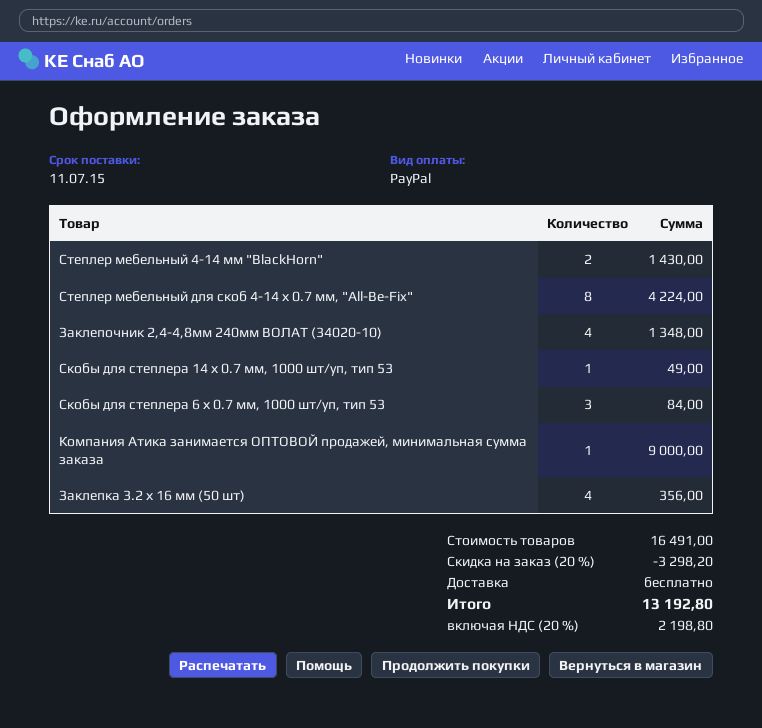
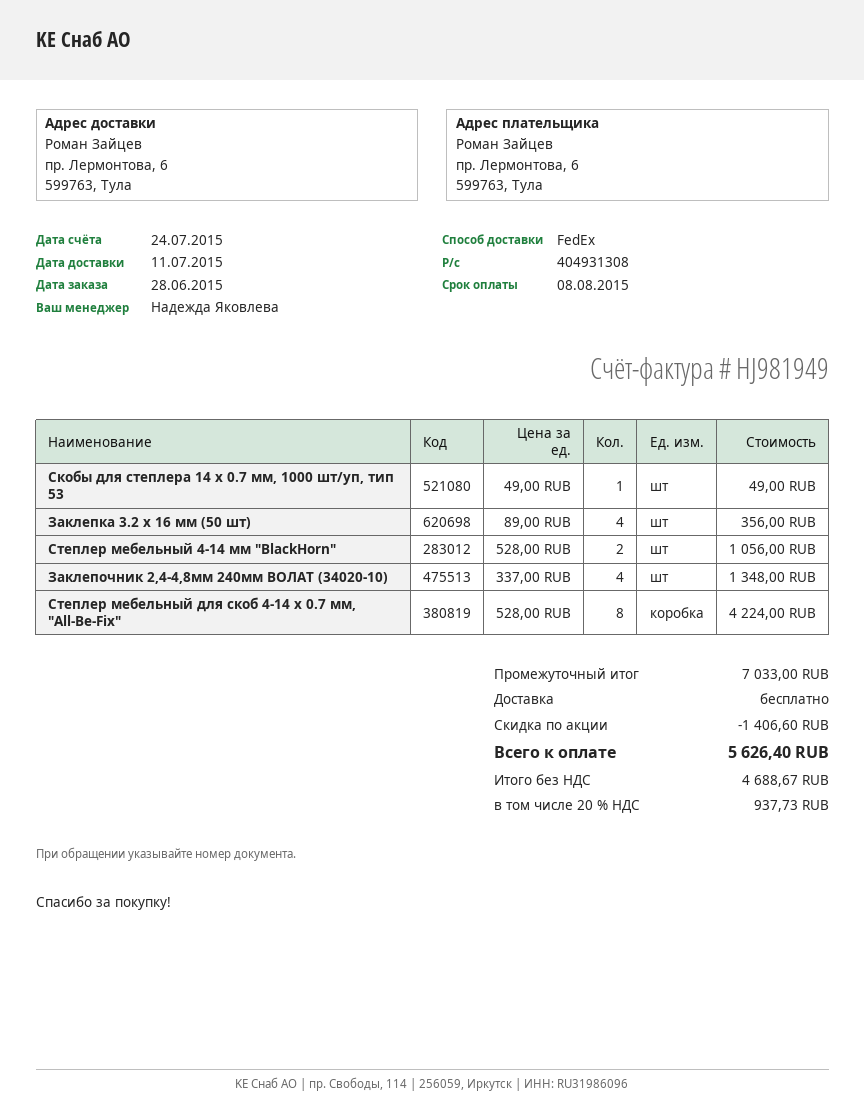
Степлер мебельный 4-14 мм "BlackHorn": 2 for 1430.00 -> 2 for 1056.00
Скобы для степлера 6 х 0.7 мм, 1000 шт/уп, тип 53: 3 for 84.00 -> none
Компания Атика занимается ОПТОВОЙ продажей, минимальная сумма заказа: 1 for 9000.00 -> none
subtotal: 16491.00 -> 7033.00
discount: 3298.20 -> 1406.60
tax: 20% = 2198.80 -> 20% = 937.73
total: 13192.80 -> 5626.40

